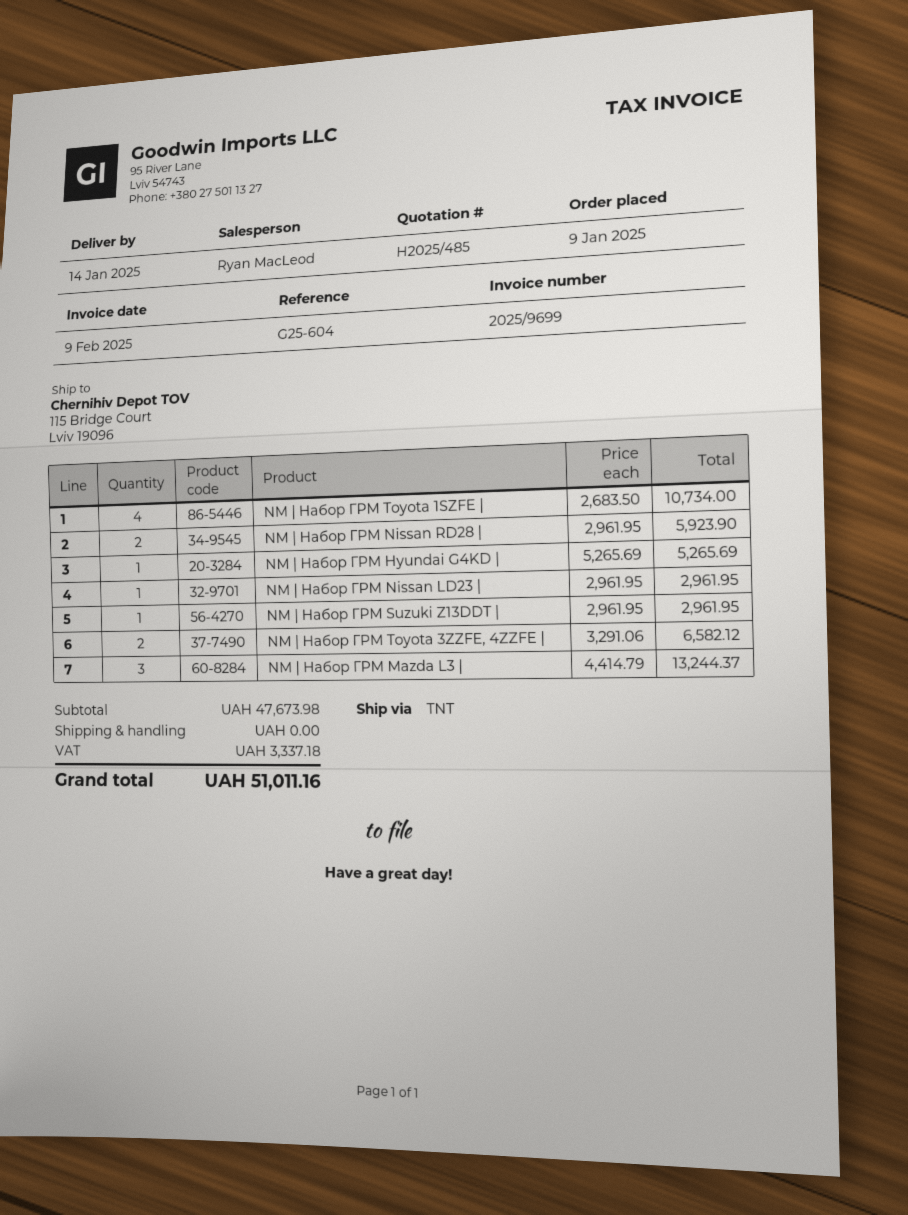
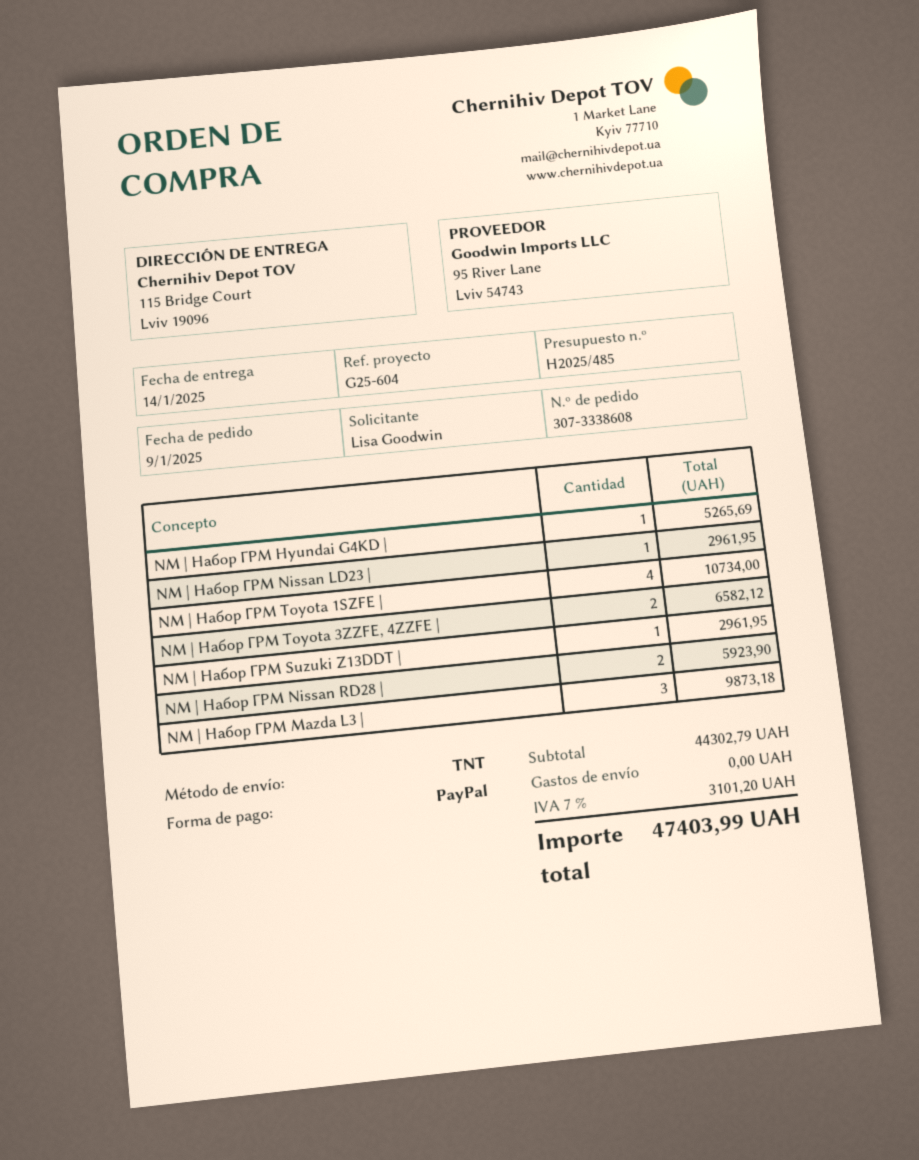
NM | Набор ГРМ Mazda L3 |: 3 for 13244.37 -> 3 for 9873.18
subtotal: 47673.98 -> 44302.79
tax: 3337.18 -> 3101.20
total: 51011.16 -> 47403.99

